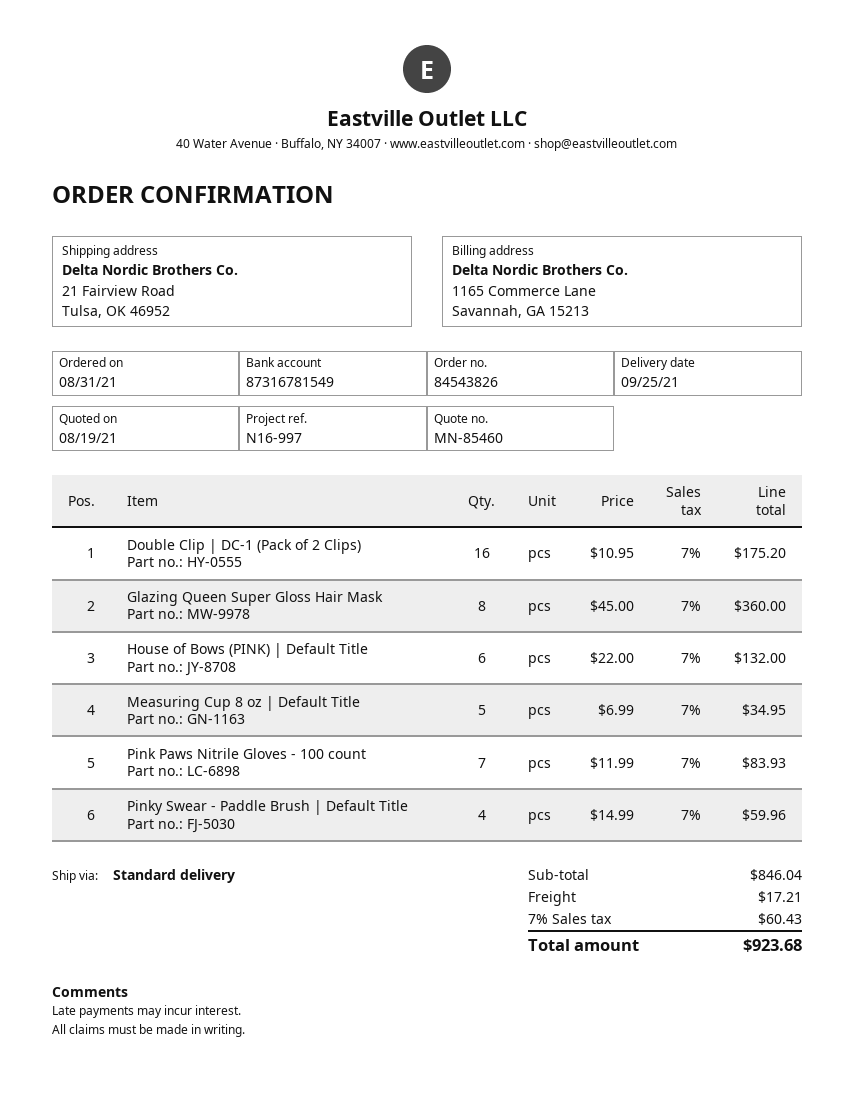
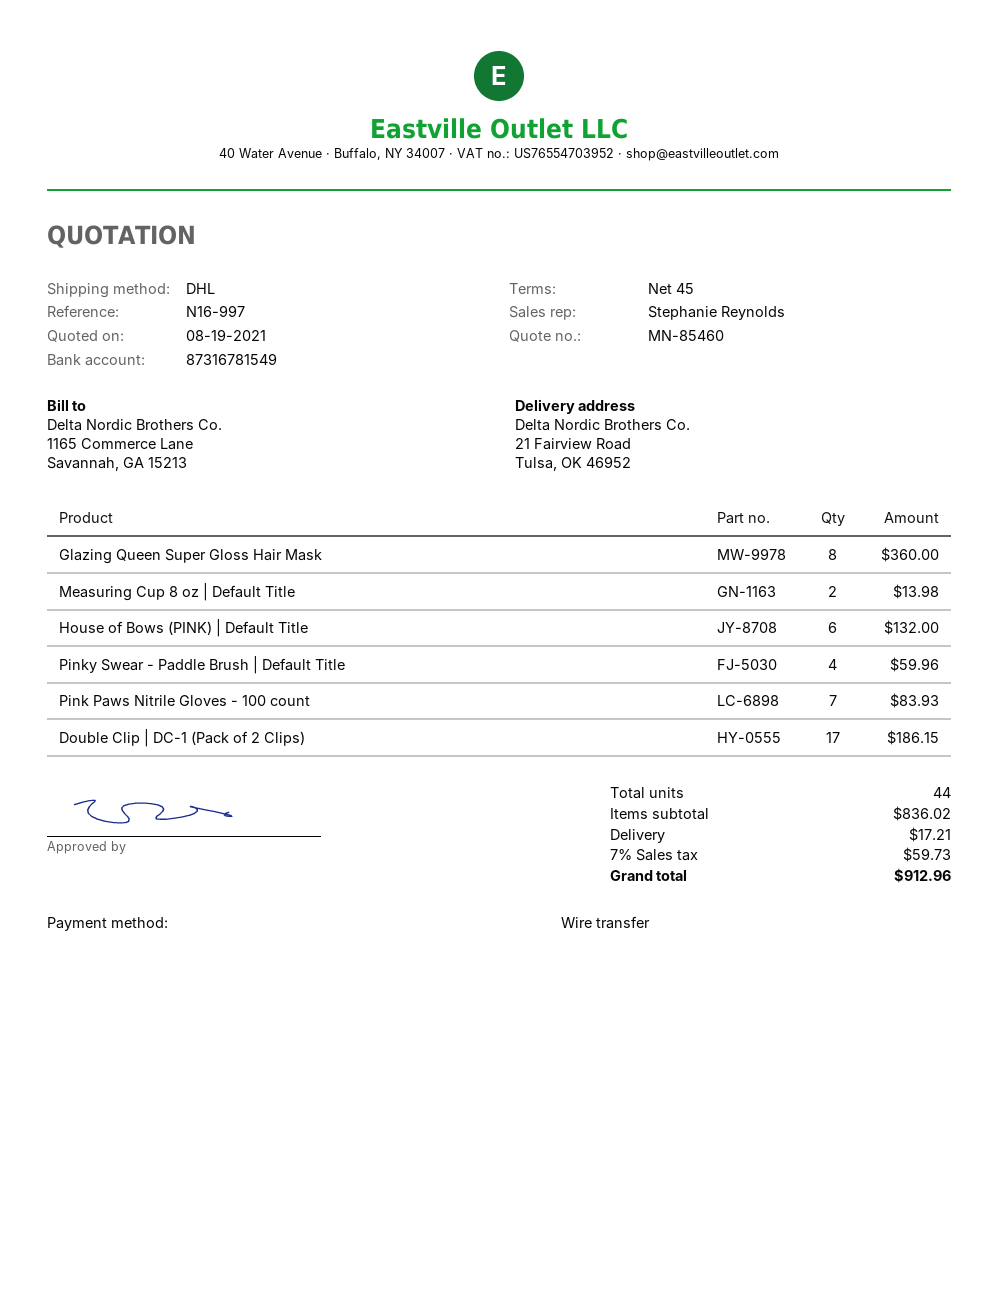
shipping method: standard -> DHL
Double Clip | DC-1 (Pack of 2 Clips): 16 for 175.20 -> 17 for 186.15
Measuring Cup 8 oz | Default Title: 5 for 34.95 -> 2 for 13.98
subtotal: 846.04 -> 836.02
tax: 7% = 60.43 -> 7% = 59.73
total: 923.68 -> 912.96

